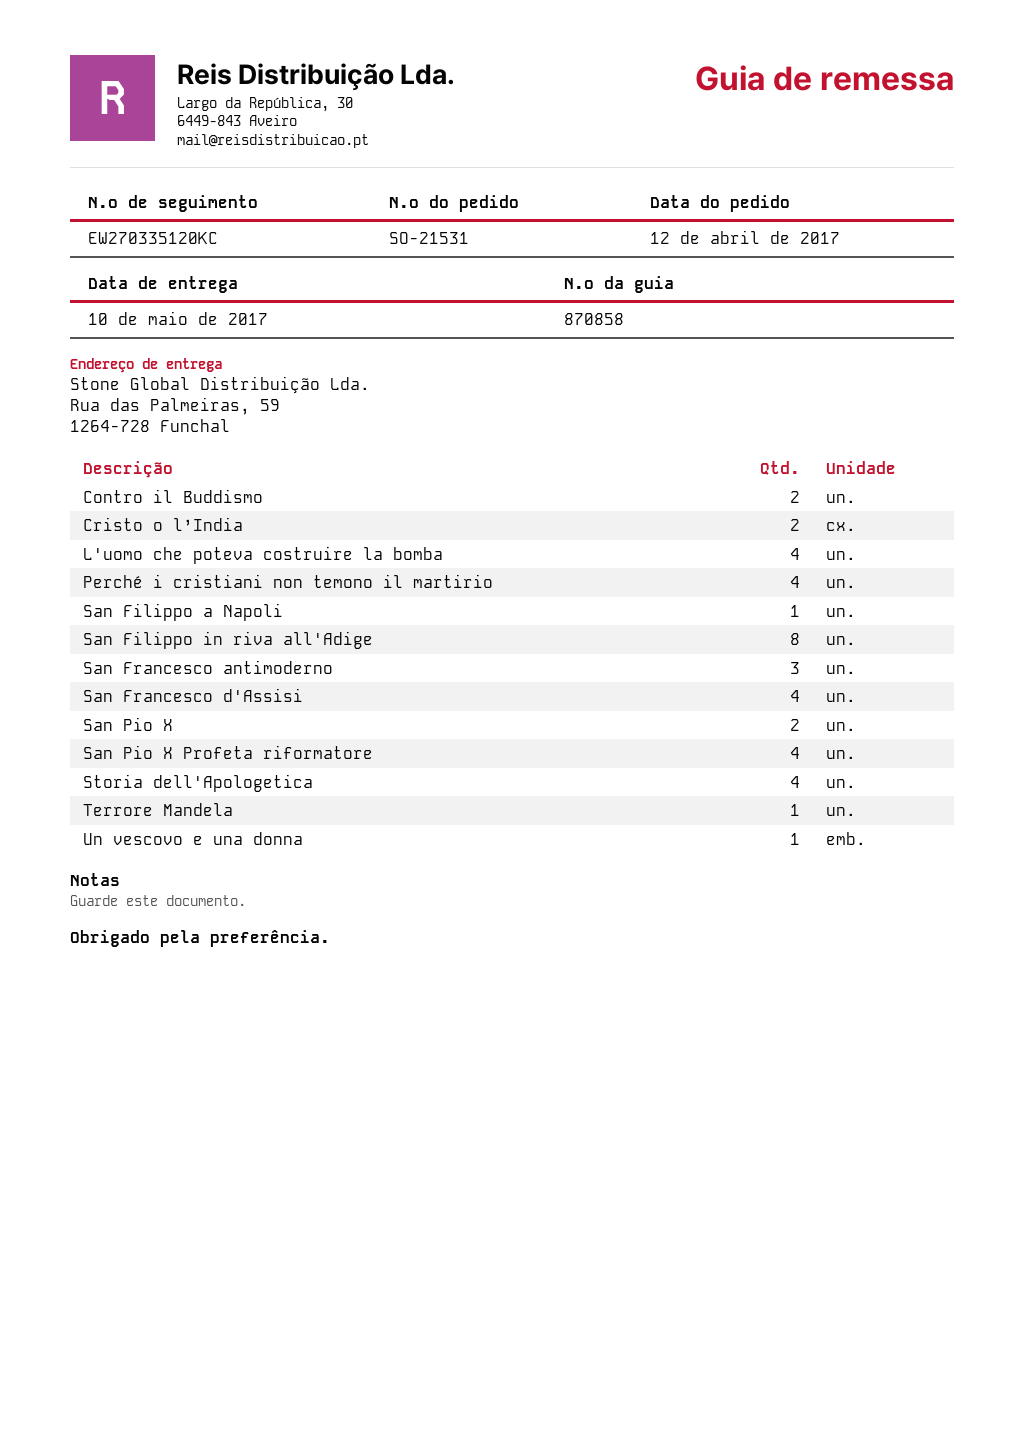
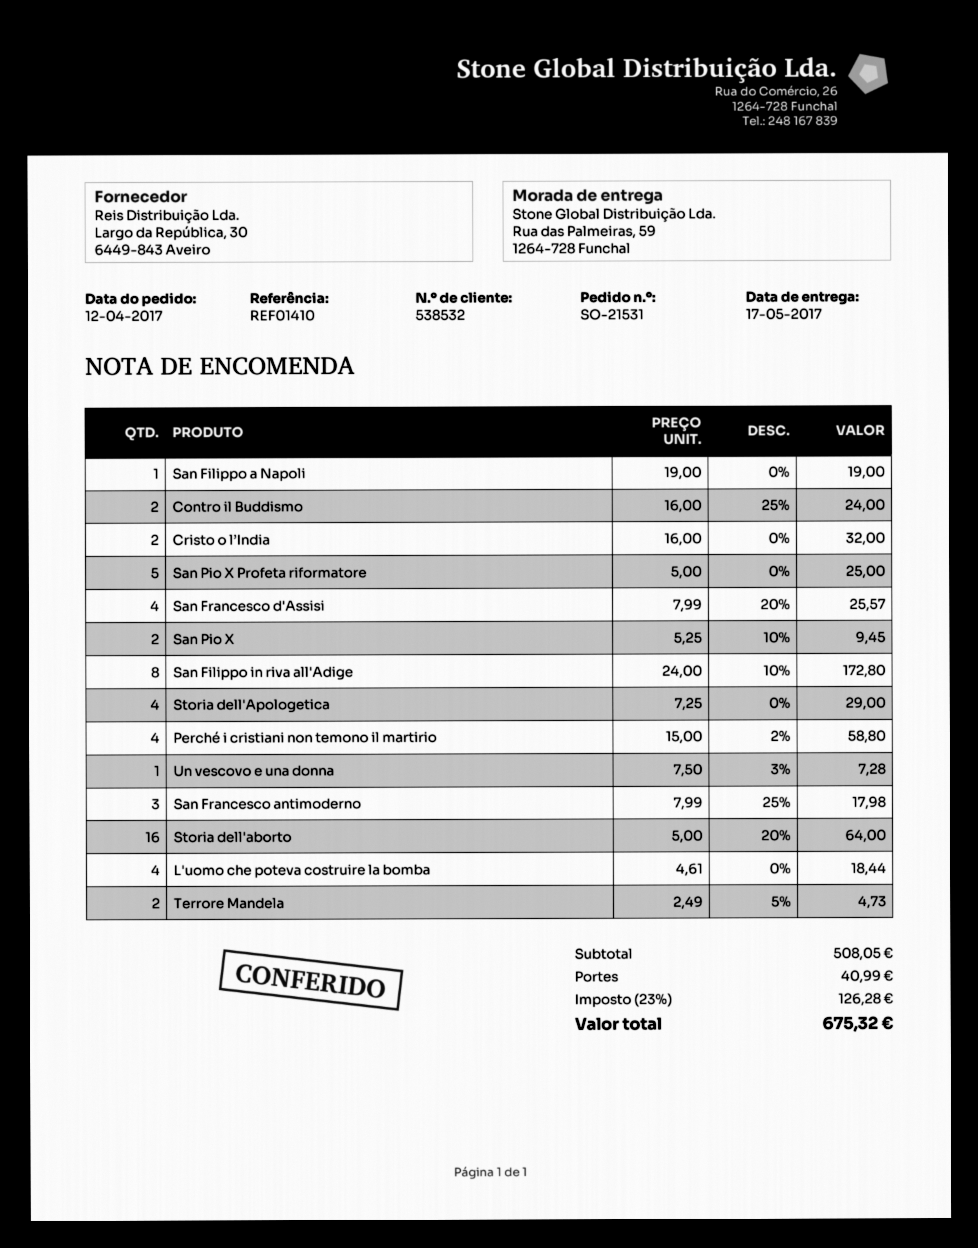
delivery date: 2017-05-10 -> 2017-05-17
San Pio X Profeta riformatore: 4 -> 5
Terrore Mandela: 1 -> 2
Storia dell'aborto: none -> 16

